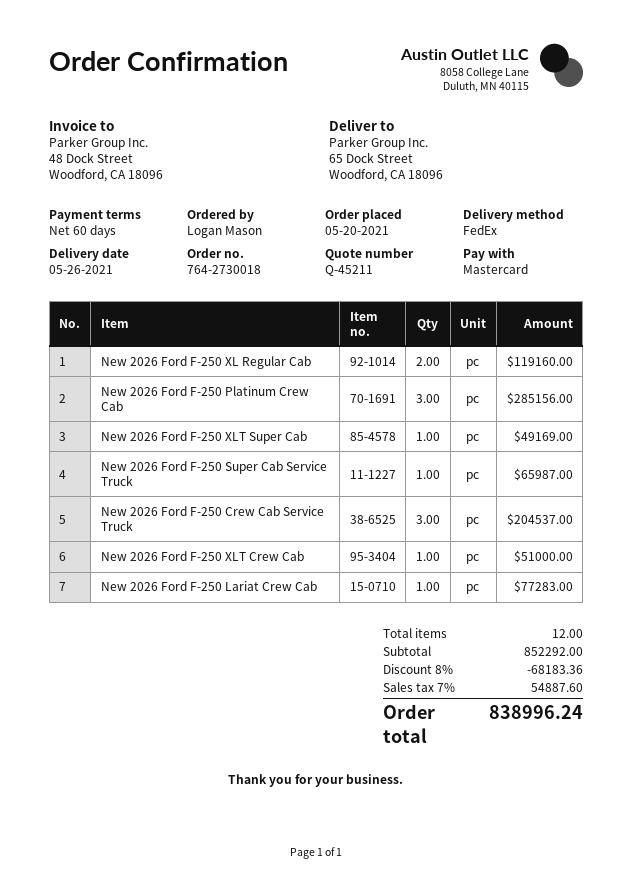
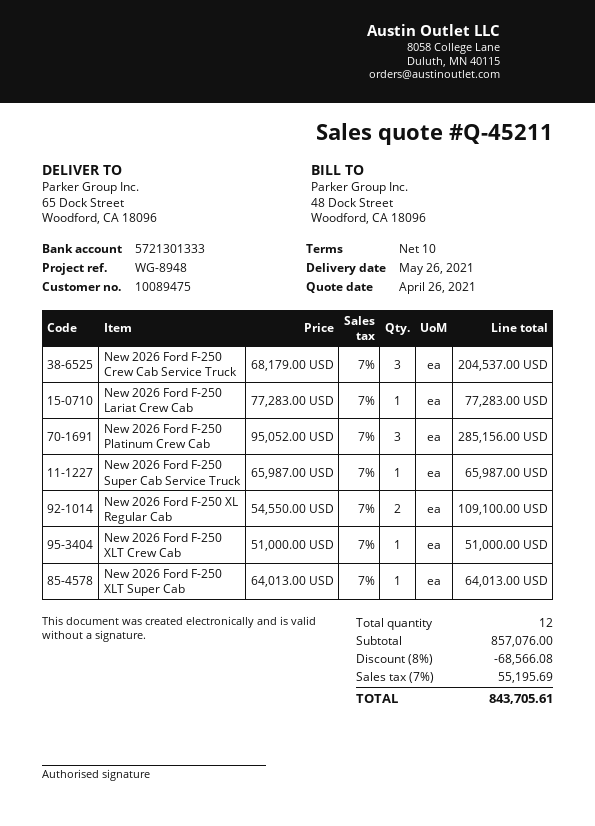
payment terms: 60 days -> 10 days
New 2026 Ford F-250 XL Regular Cab: 2 for 119160.00 -> 2 for 109100.00
New 2026 Ford F-250 XLT Super Cab: 1 for 49169.00 -> 1 for 64013.00
subtotal: 852292.00 -> 857076.00
discount: 8% = 68183.36 -> 8% = 68566.08
tax: 7% = 54887.60 -> 7% = 55195.69
total: 838996.24 -> 843705.61

